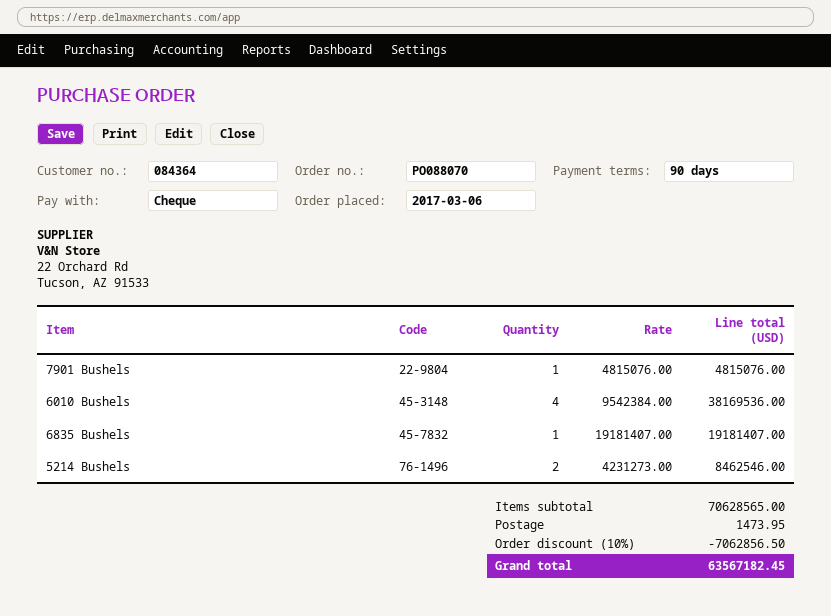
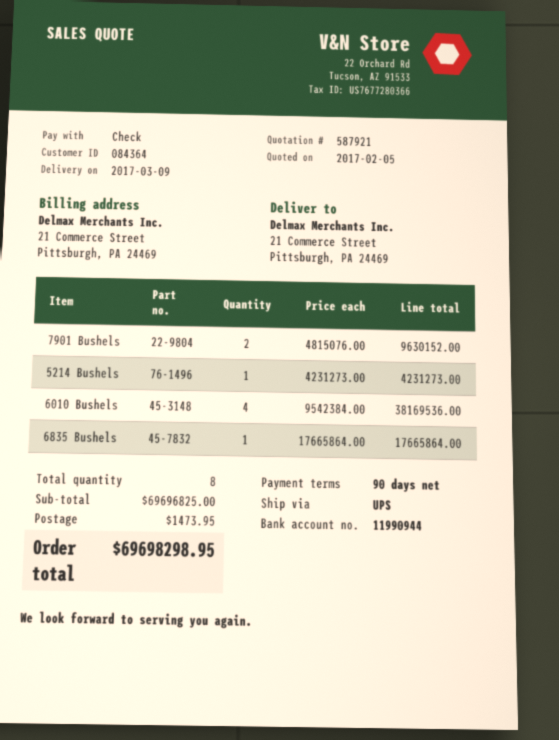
7901 Bushels: 1 x 4815076.00 = 4815076.00 -> 2 x 4815076.00 = 9630152.00
6835 Bushels: 1 x 19181407.00 = 19181407.00 -> 1 x 17665864.00 = 17665864.00
5214 Bushels: 2 x 4231273.00 = 8462546.00 -> 1 x 4231273.00 = 4231273.00
subtotal: 70628565.00 -> 69696825.00
discount: 10% = 7062856.50 -> none
total: 63567182.45 -> 69698298.95

